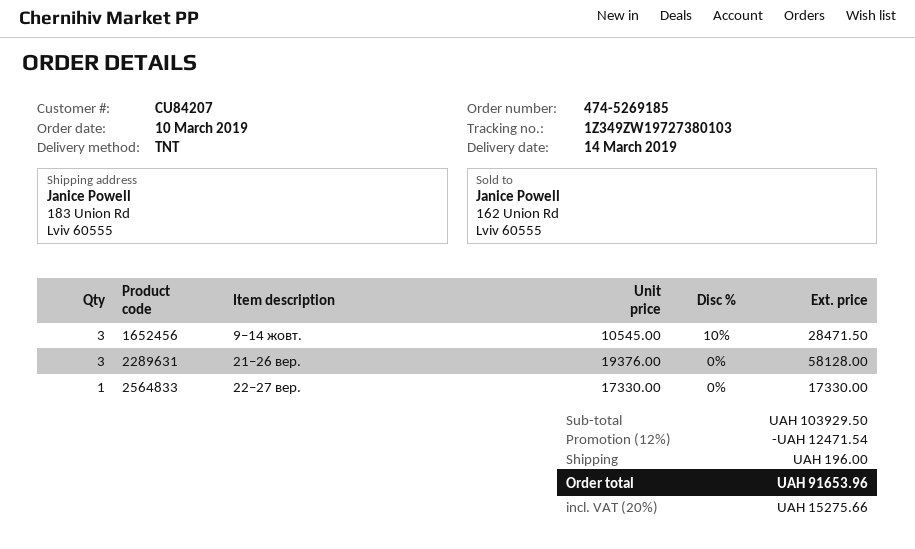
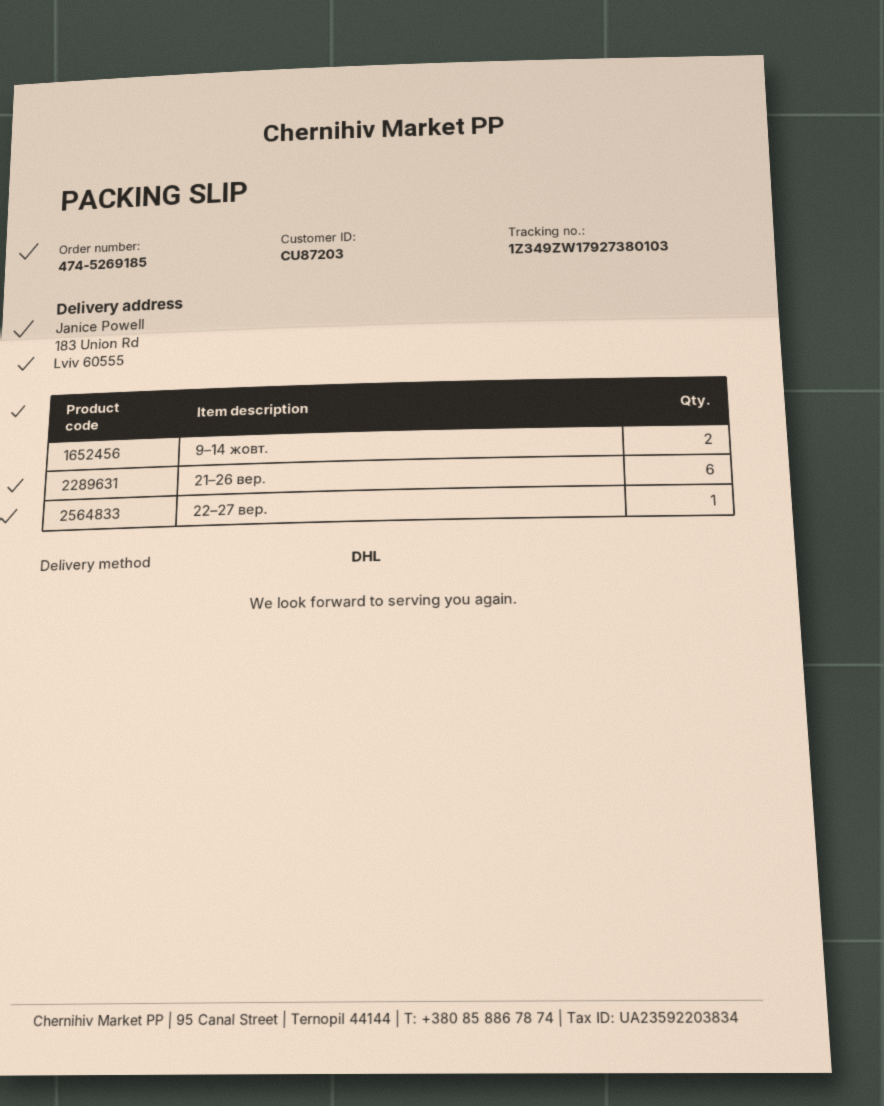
customer number: CU84207 -> CU87203
shipping method: TNT -> DHL
tracking number: 1Z349ZW19727380103 -> 1Z349ZW17927380103
9–14 жовт.: 3 -> 2
21–26 вер.: 3 -> 6

